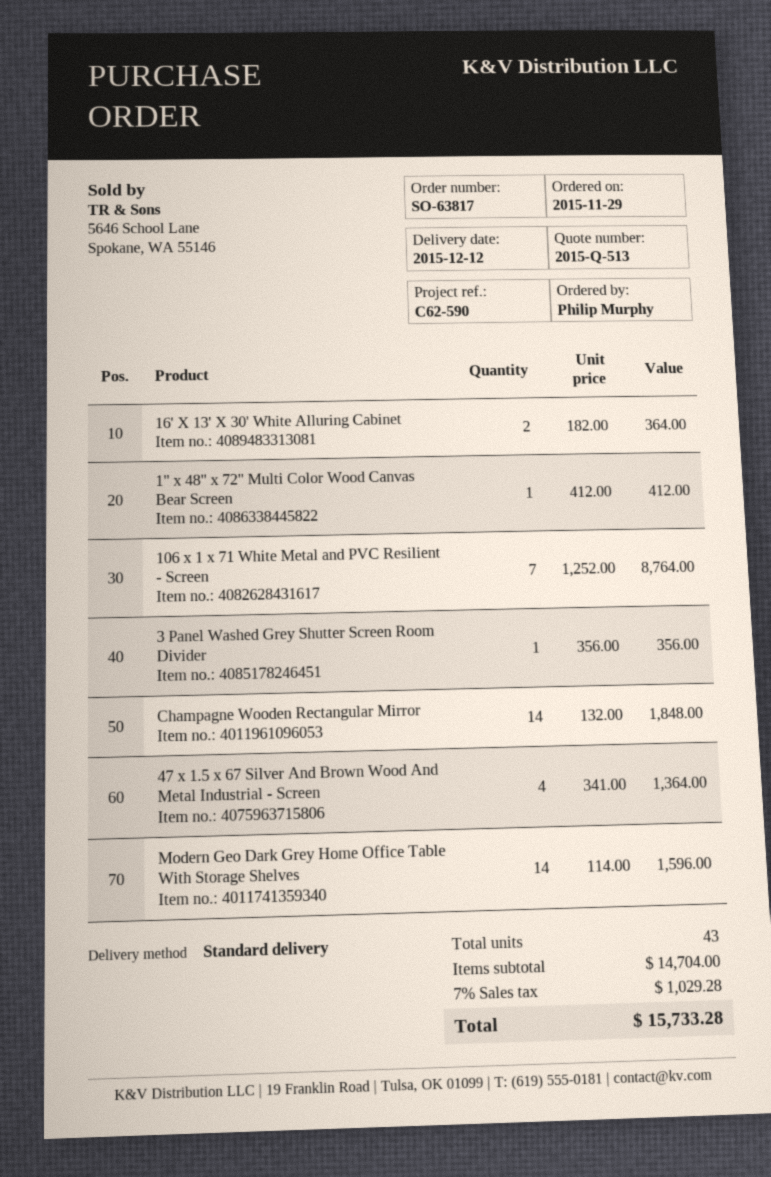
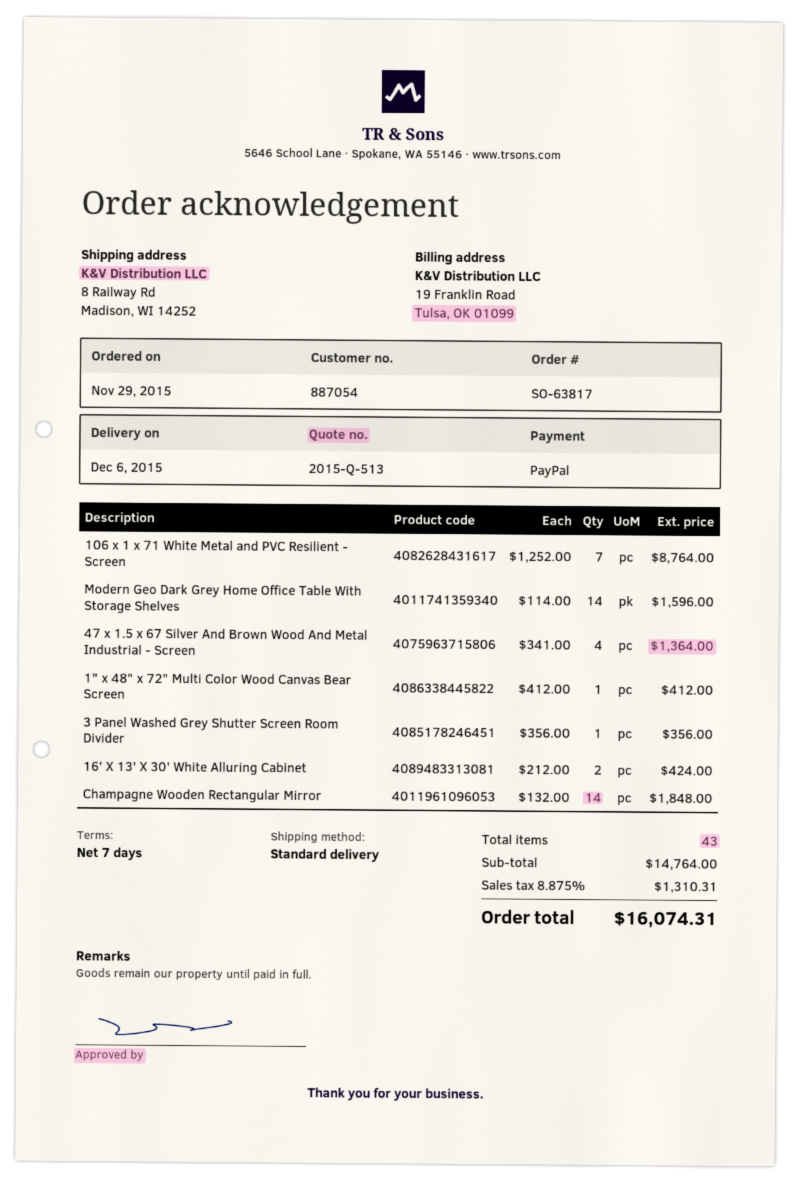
delivery date: 2015-12-12 -> 2015-12-06
16' X 13' X 30' White Alluring Cabinet: 2 x 182.00 = 364.00 -> 2 x 212.00 = 424.00
subtotal: 14704.00 -> 14764.00
tax: 7% = 1029.28 -> 8.875% = 1310.31
total: 15733.28 -> 16074.31

